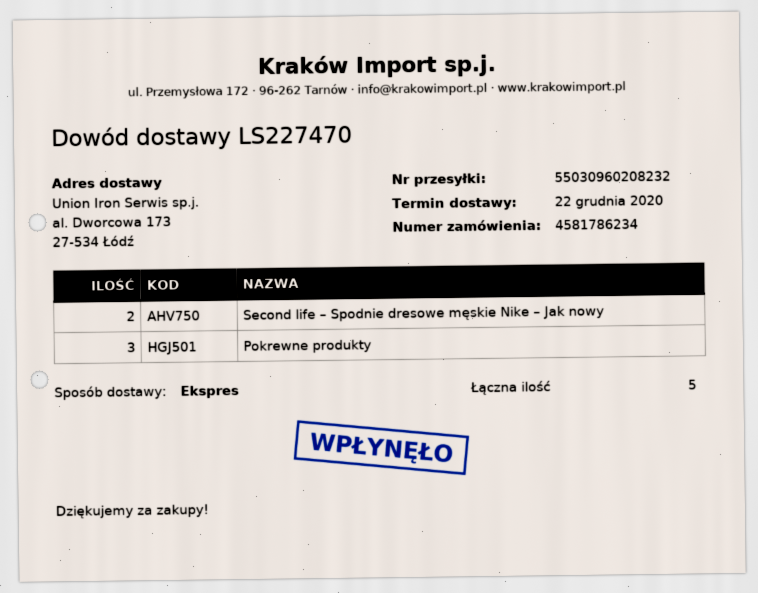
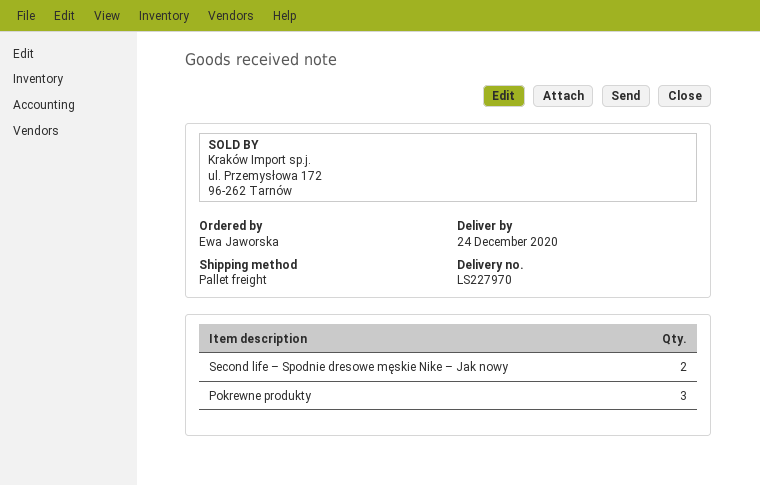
delivery note number: LS227470 -> LS227970
delivery date: 2020-12-22 -> 2020-12-24
shipping method: express -> pallet freight

